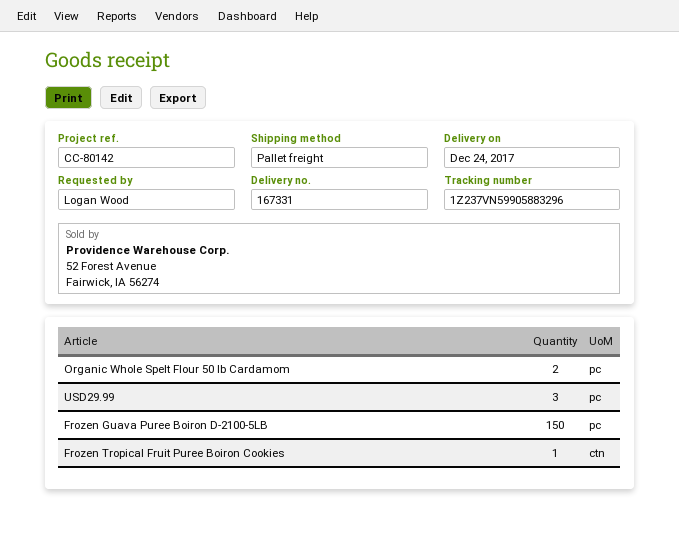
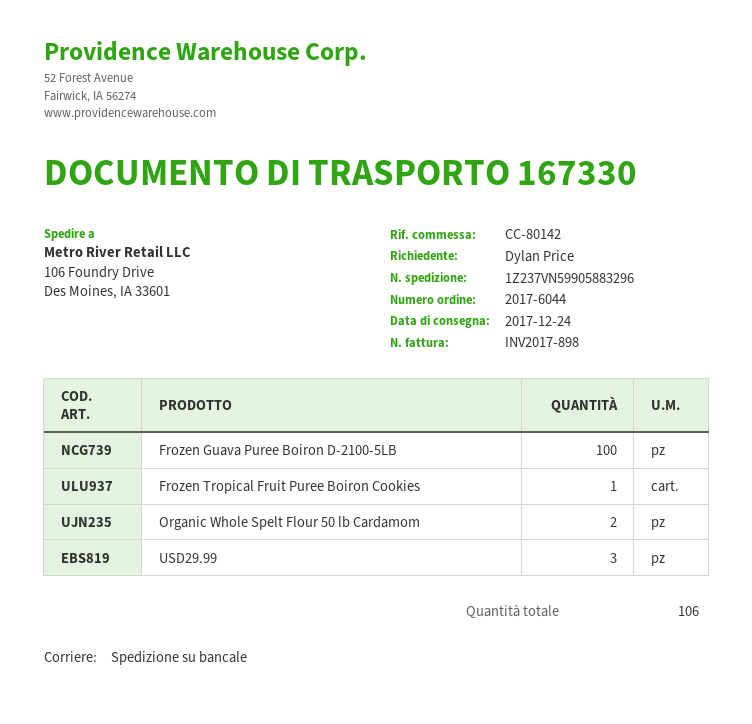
delivery note number: 167331 -> 167330
ordered by: Logan Wood -> Dylan Price
Frozen Guava Puree Boiron D-2100-5LB: 150 -> 100

